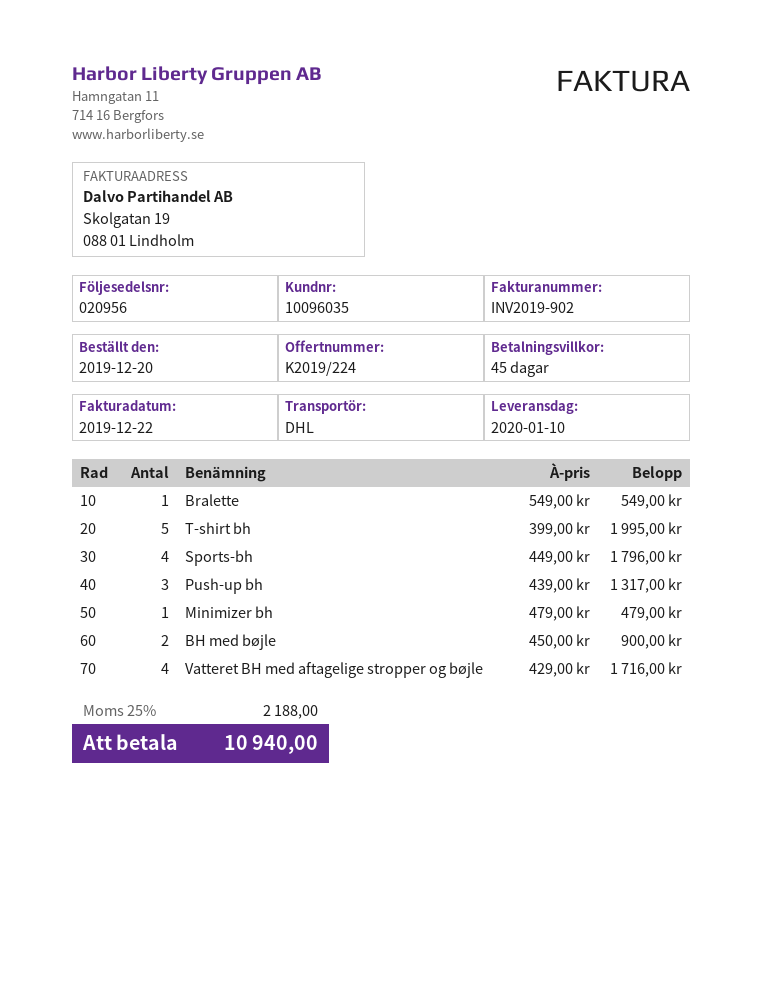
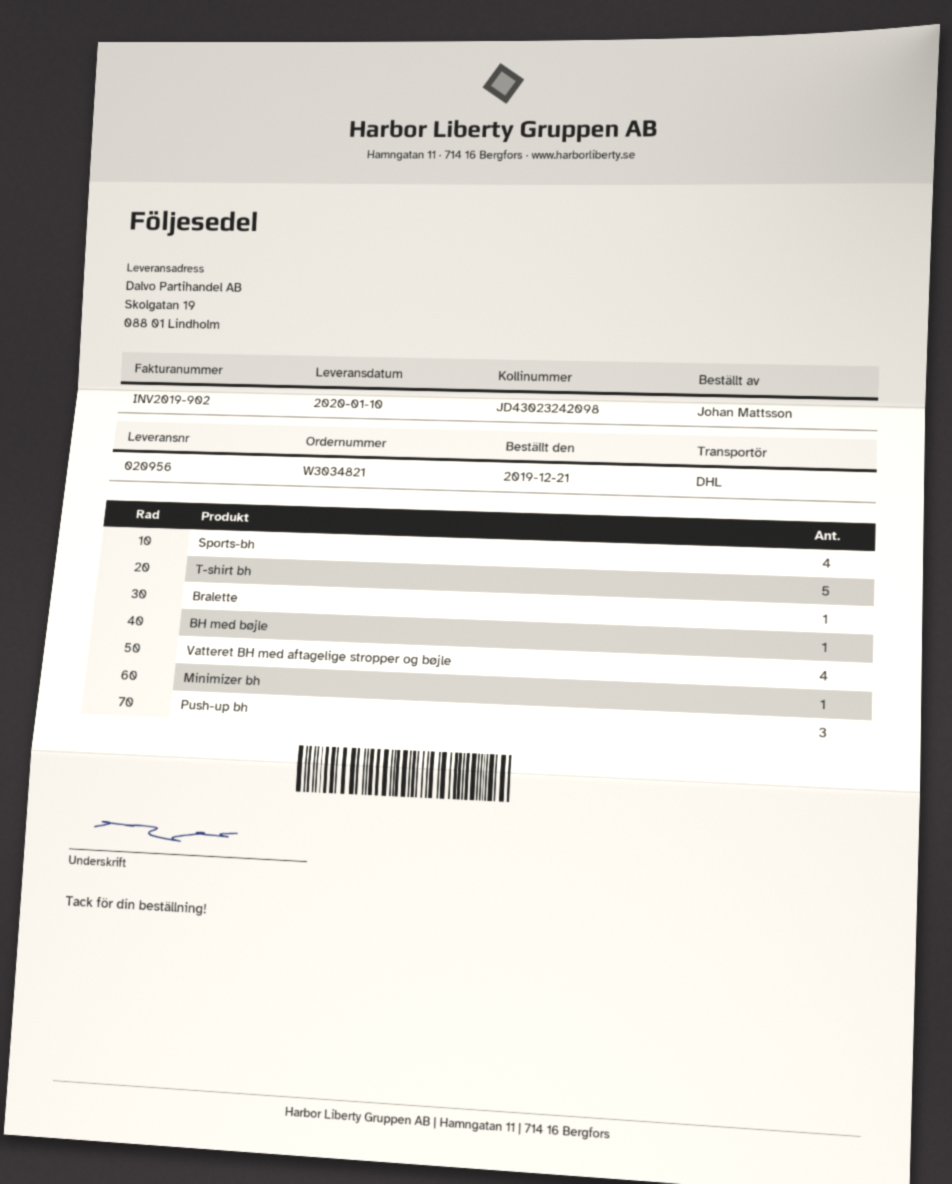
order date: 2019-12-20 -> 2019-12-21
BH med bøjle: 2 -> 1

